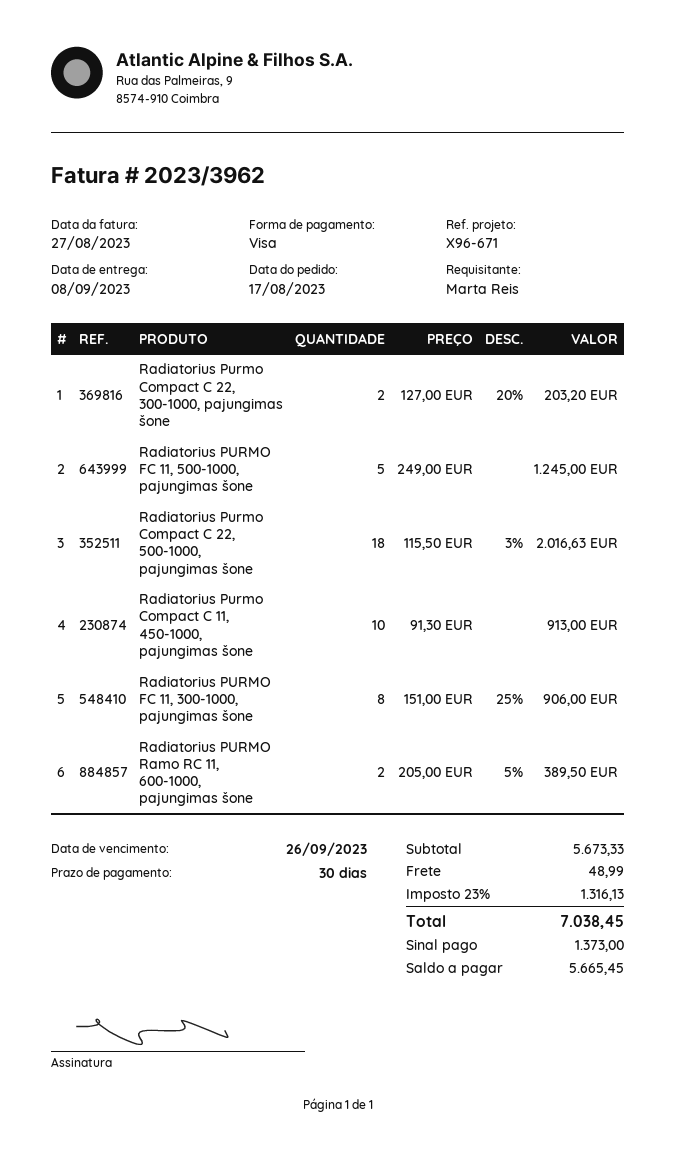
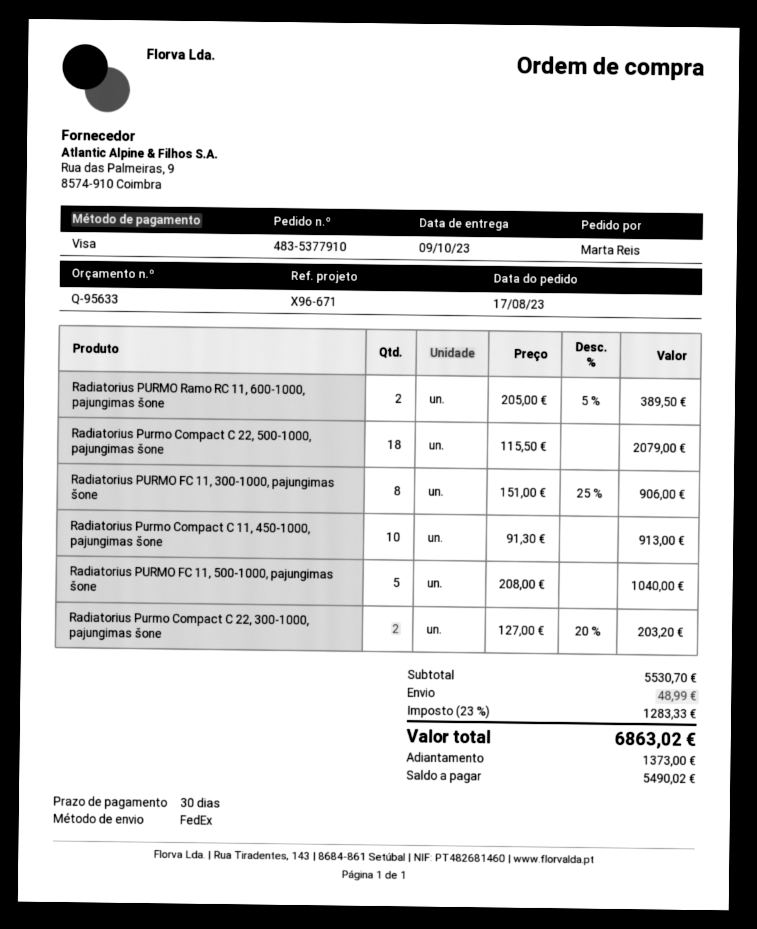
delivery date: 2023-09-08 -> 2023-10-09
Radiatorius PURMO FC 11, 500-1000, pajungimas šone: 5 x 249.00 = 1245.00 -> 5 x 208.00 = 1040.00
Radiatorius Purmo Compact C 22, 500-1000, pajungimas šone: 18 x 115.50 - 3% = 2016.63 -> 18 x 115.50 = 2079.00
subtotal: 5673.33 -> 5530.70
tax: 23% = 1316.13 -> 23% = 1283.33
total: 7038.45 -> 6863.02
balance: 5665.45 -> 5490.02

